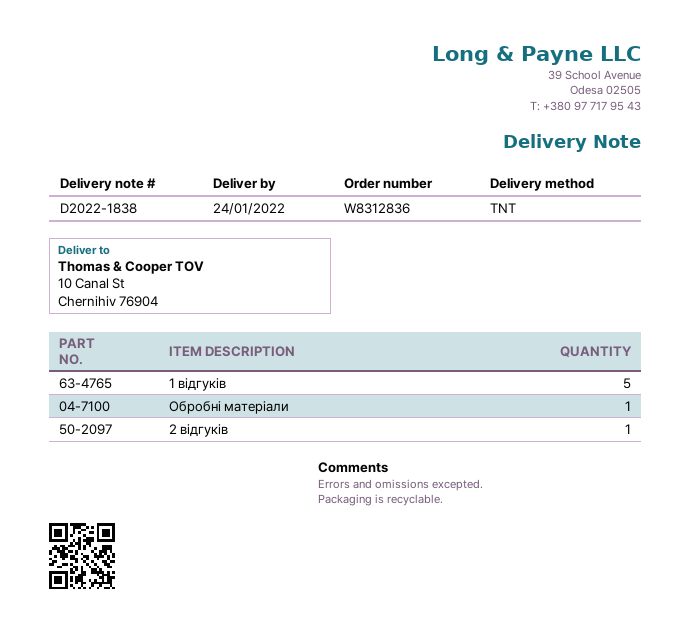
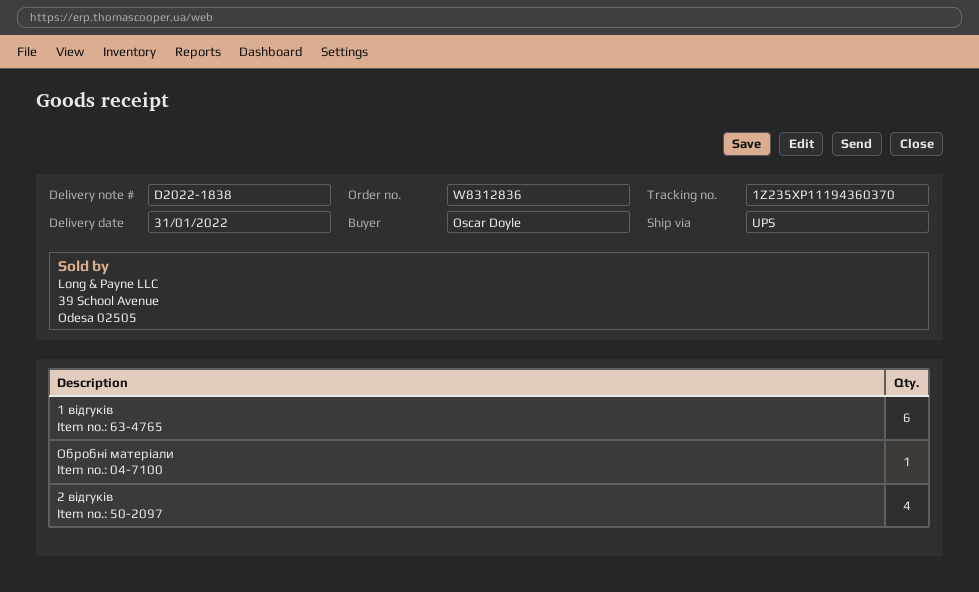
delivery date: 2022-01-24 -> 2022-01-31
shipping method: TNT -> UPS
1 відгуків: 5 -> 6
2 відгуків: 1 -> 4

